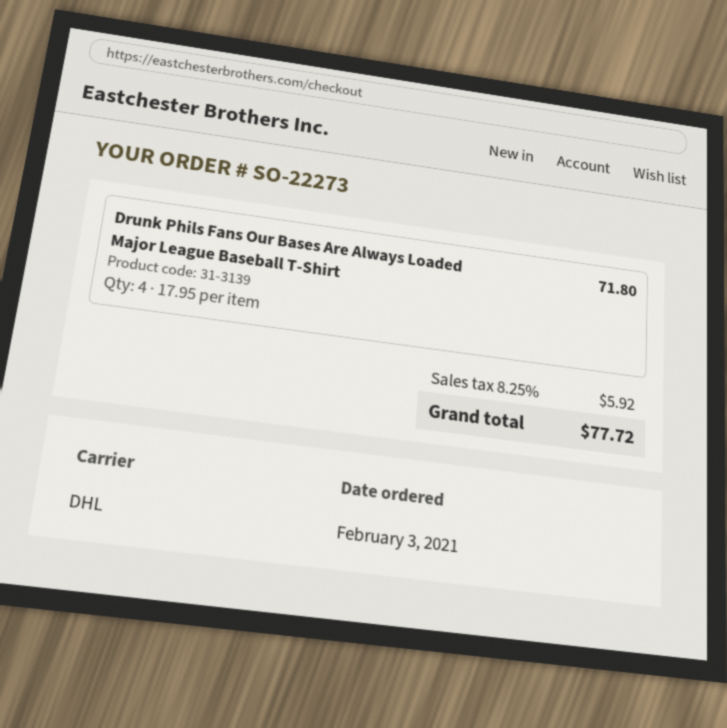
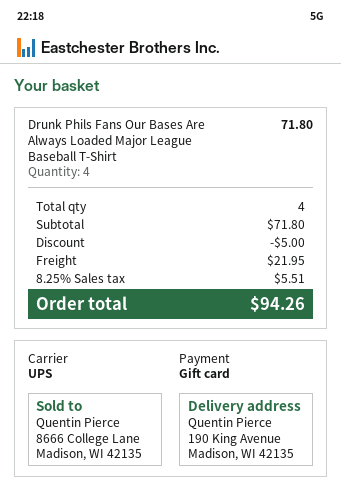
shipping method: DHL -> UPS
discount: none -> 5.00
shipping: none -> 21.95
tax: 8.25% = 5.92 -> 8.25% = 5.51
total: 77.72 -> 94.26

